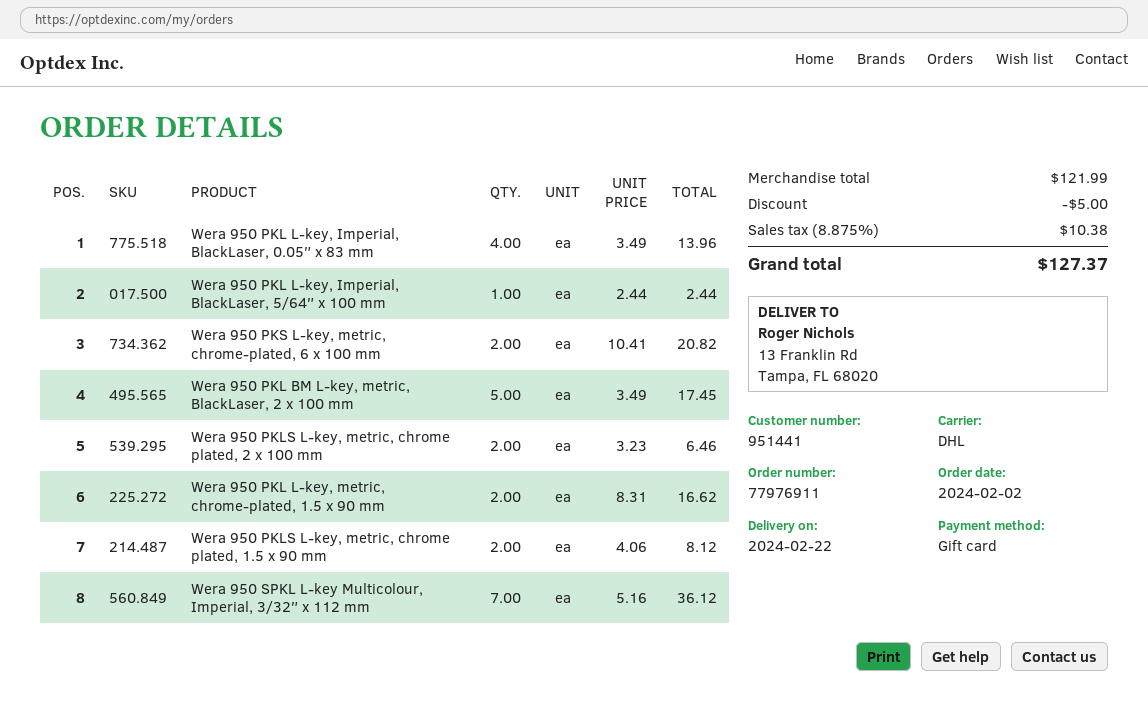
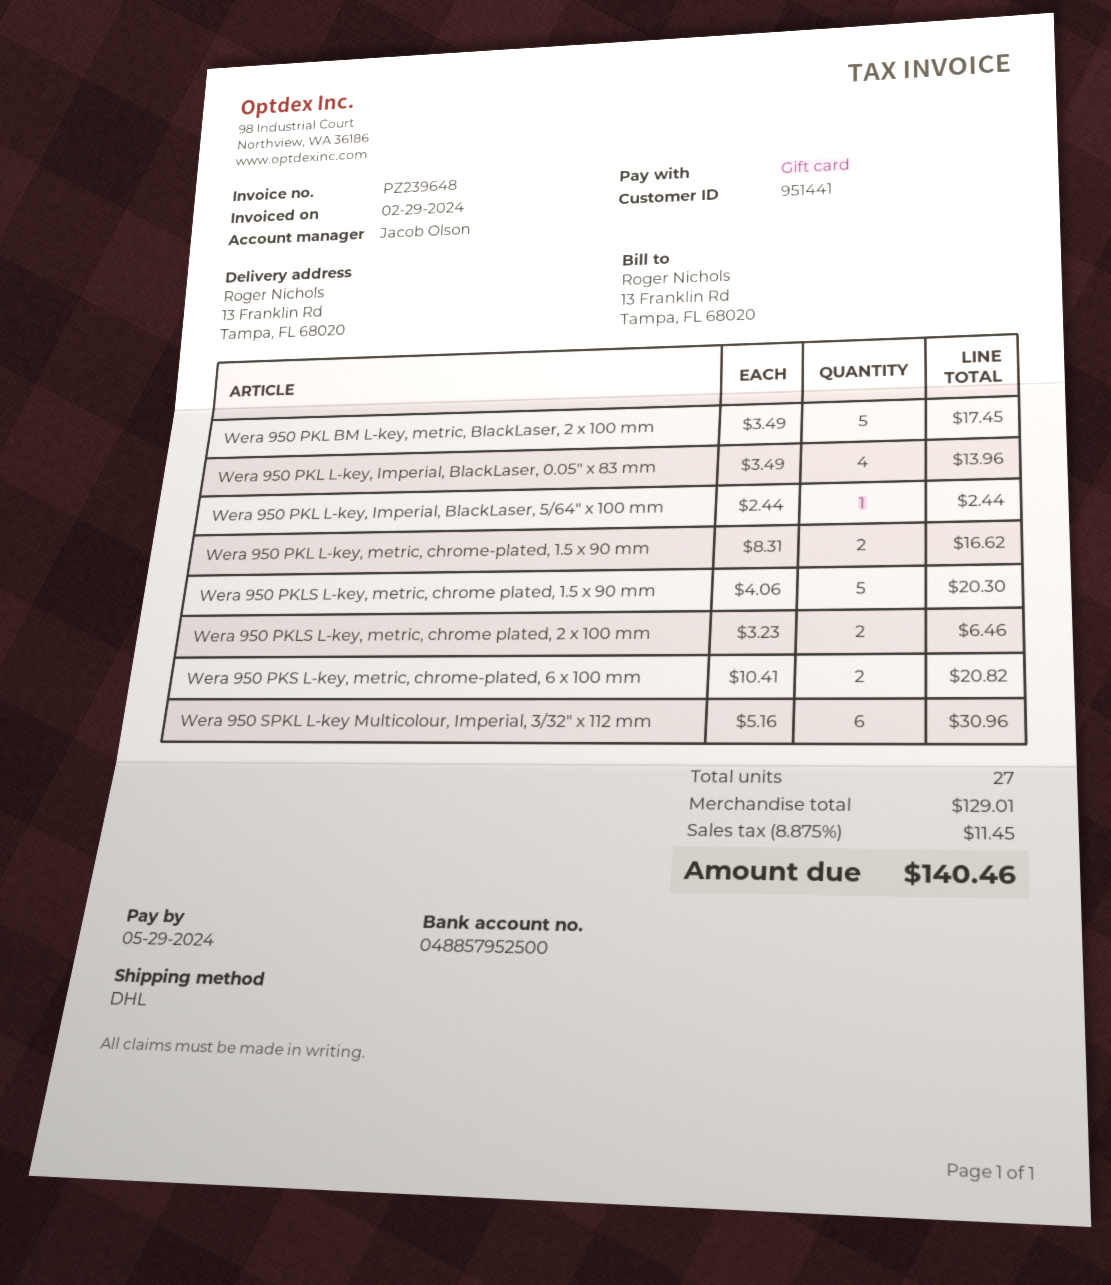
Wera 950 PKLS L-key, metric, chrome plated, 1.5 x 90 mm: 2 x 4.06 = 8.12 -> 5 x 4.06 = 20.30
Wera 950 SPKL L-key Multicolour, Imperial, 3/32″ x 112 mm: 7 x 5.16 = 36.12 -> 6 x 5.16 = 30.96
subtotal: 121.99 -> 129.01
discount: 5.00 -> none
tax: 8.875% = 10.38 -> 8.875% = 11.45
total: 127.37 -> 140.46

